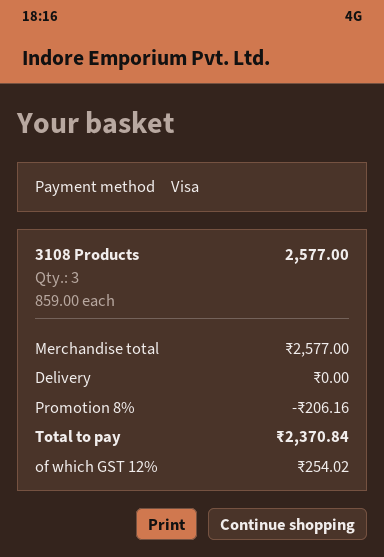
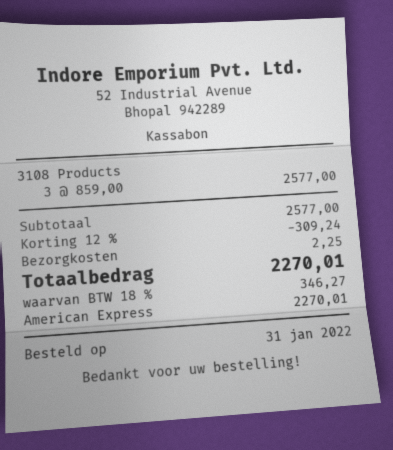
payment method: Visa -> American Express
discount: 8% = 206.16 -> 12% = 309.24
shipping: 0.00 -> 2.25
tax: 12% = 254.02 -> 18% = 346.27
total: 2370.84 -> 2270.01

